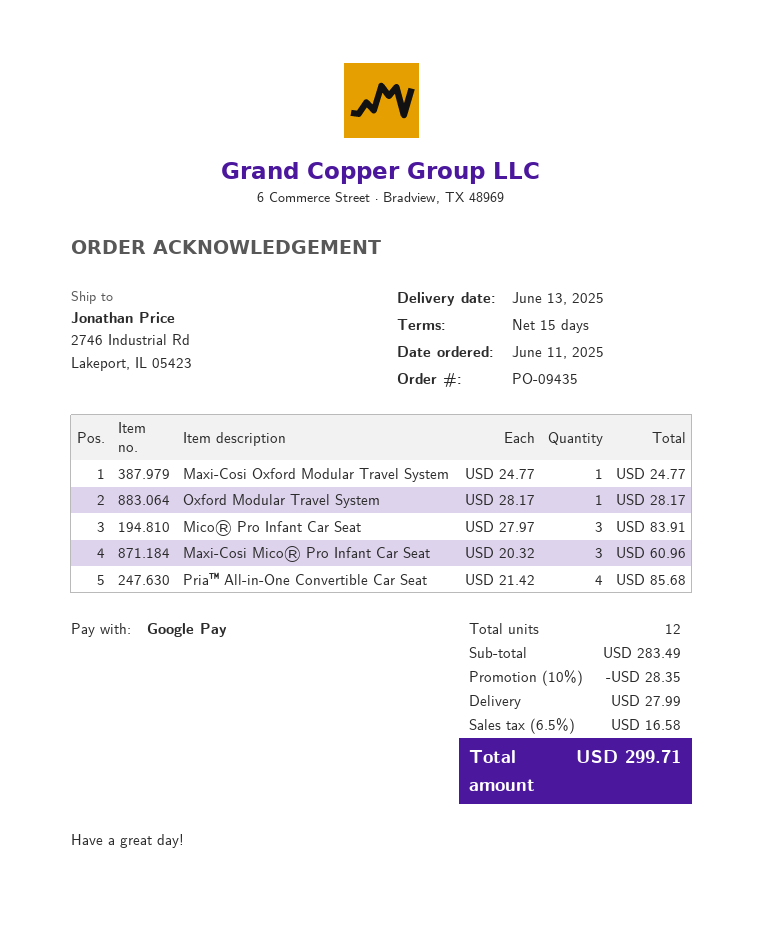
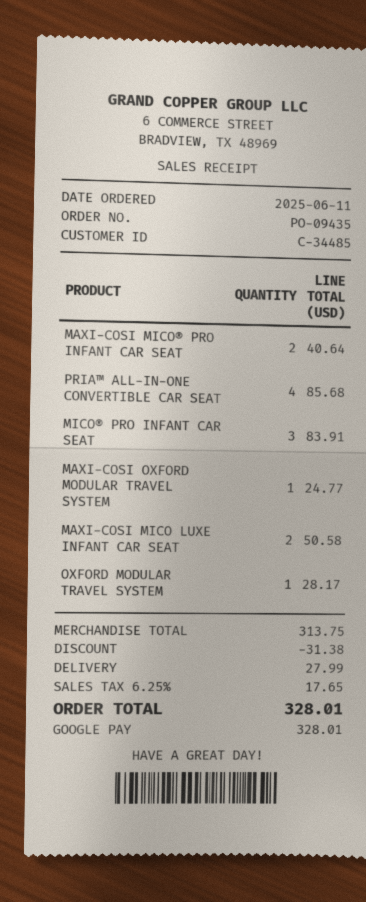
Maxi-Cosi Mico® Pro Infant Car Seat: 3 for 60.96 -> 2 for 40.64
MAXI-COSI MICO LUXE INFANT CAR SEAT: none -> 2 for 50.58
subtotal: 283.49 -> 313.75
discount: 28.35 -> 31.38
tax: 6.5% = 16.58 -> 6.25% = 17.65
total: 299.71 -> 328.01

